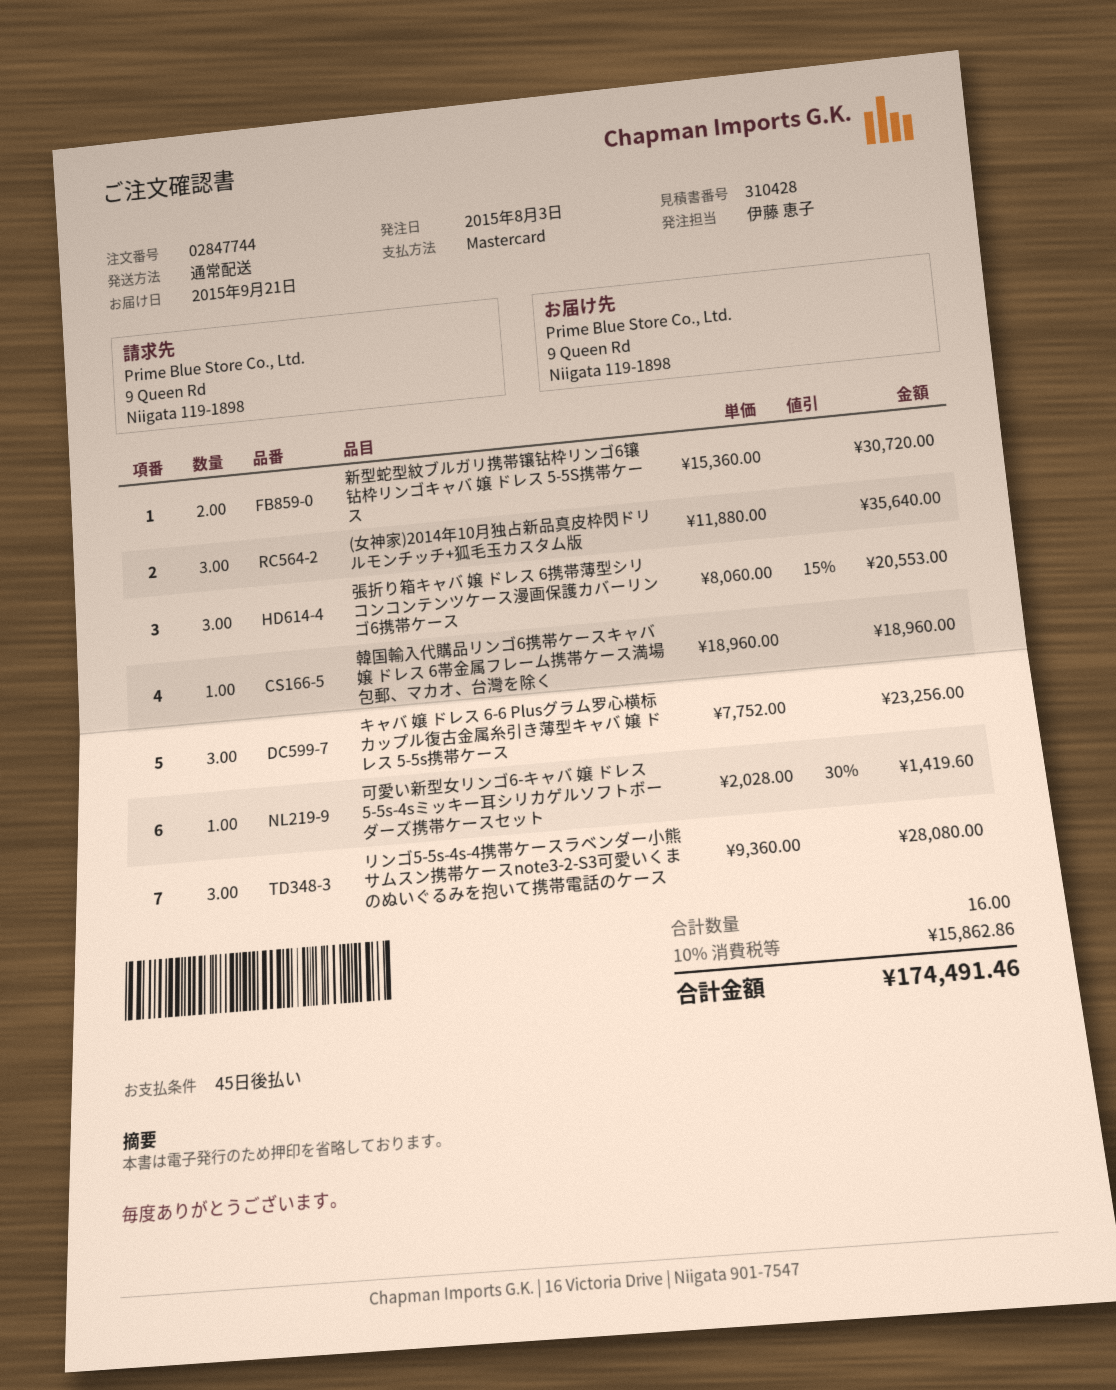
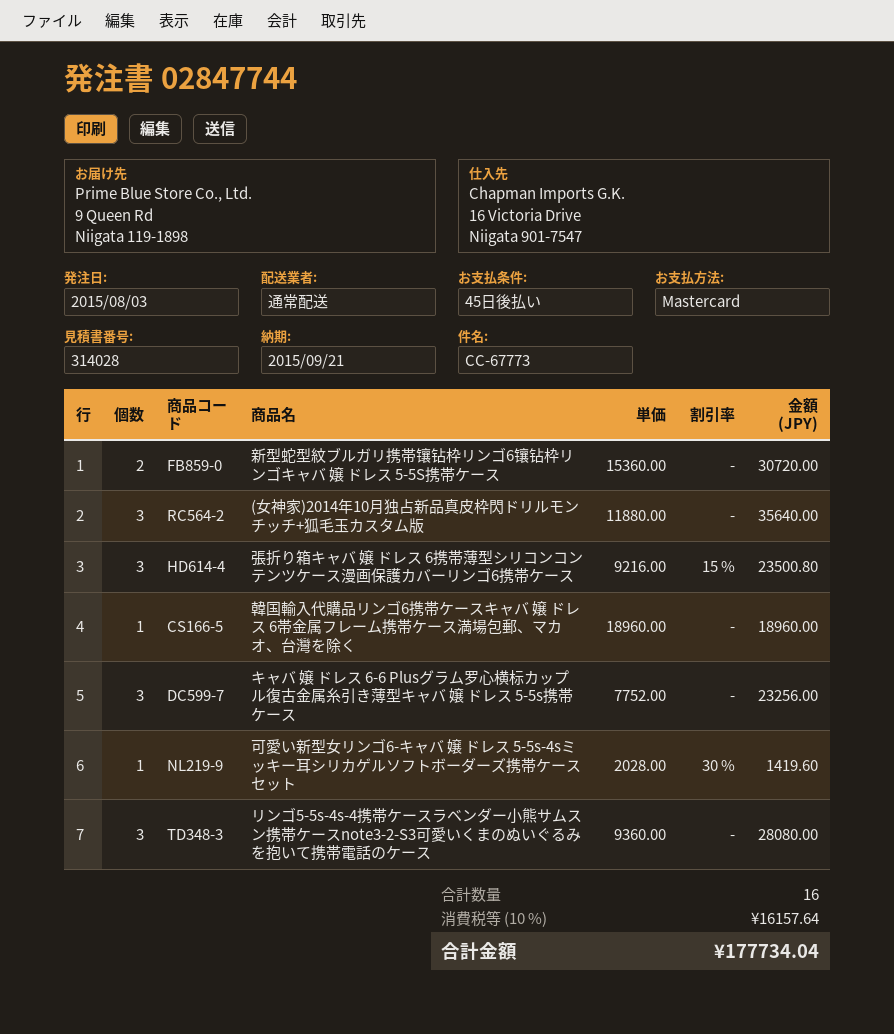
quote number: 310428 -> 314028
張折り箱キャバ 嬢 ドレス 6携帯薄型シリコンコンテンツケース漫画保護カバーリンゴ6携帯ケース: 3 x 8060.00 - 15% = 20553.00 -> 3 x 9216.00 - 15% = 23500.80
tax: 10% = 15862.86 -> 10% = 16157.64
total: 174491.46 -> 177734.04

